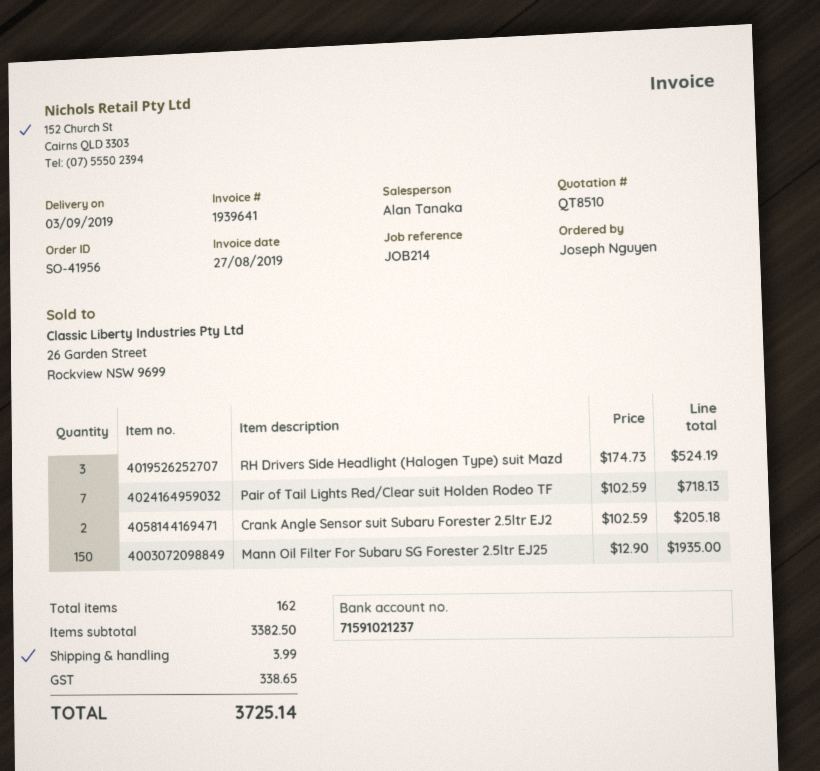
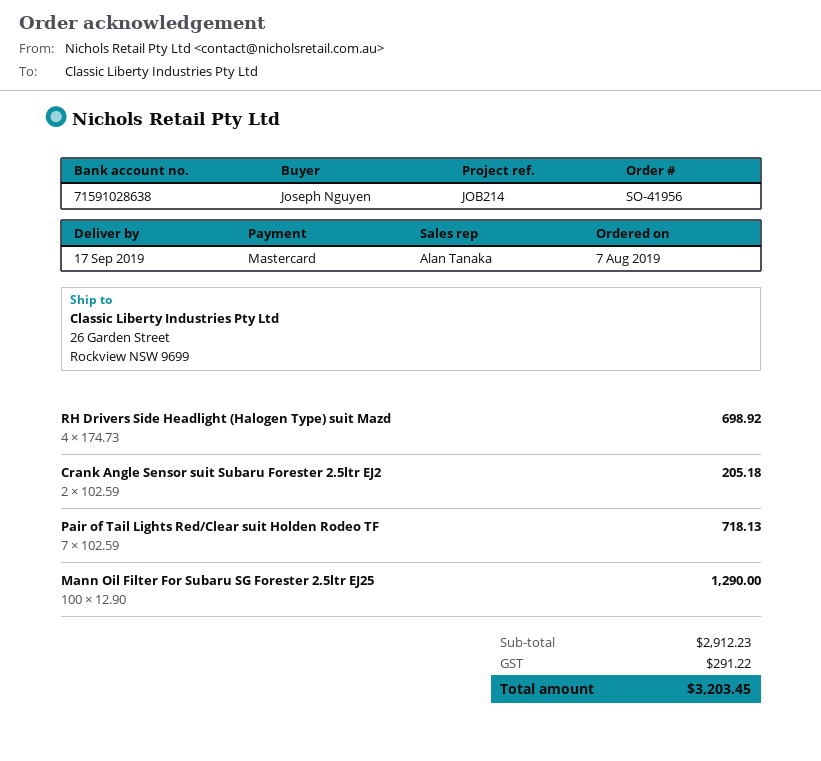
delivery date: 2019-09-03 -> 2019-09-17
bank account: 71591021237 -> 71591028638
RH Drivers Side Headlight (Halogen Type) suit Mazd: 3 x 174.73 = 524.19 -> 4 x 174.73 = 698.92
Mann Oil Filter For Subaru SG Forester 2.5ltr EJ25: 150 x 12.90 = 1935.00 -> 100 x 12.90 = 1290.00
subtotal: 3382.50 -> 2912.23
shipping: 3.99 -> none
tax: 338.65 -> 291.22
total: 3725.14 -> 3203.45

